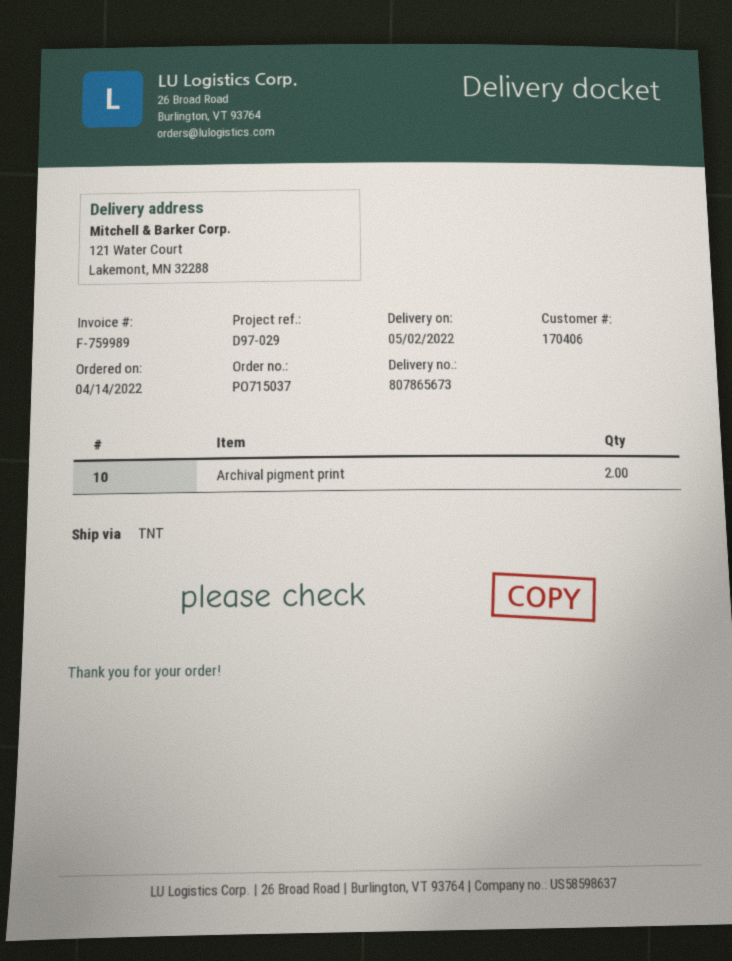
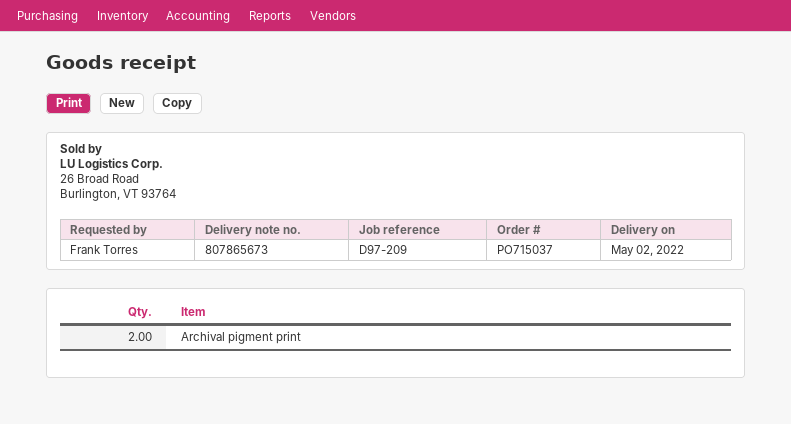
reference: D97-029 -> D97-209

